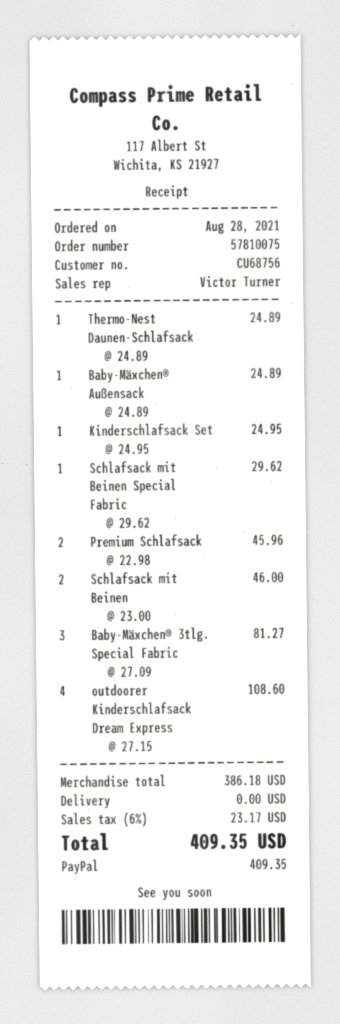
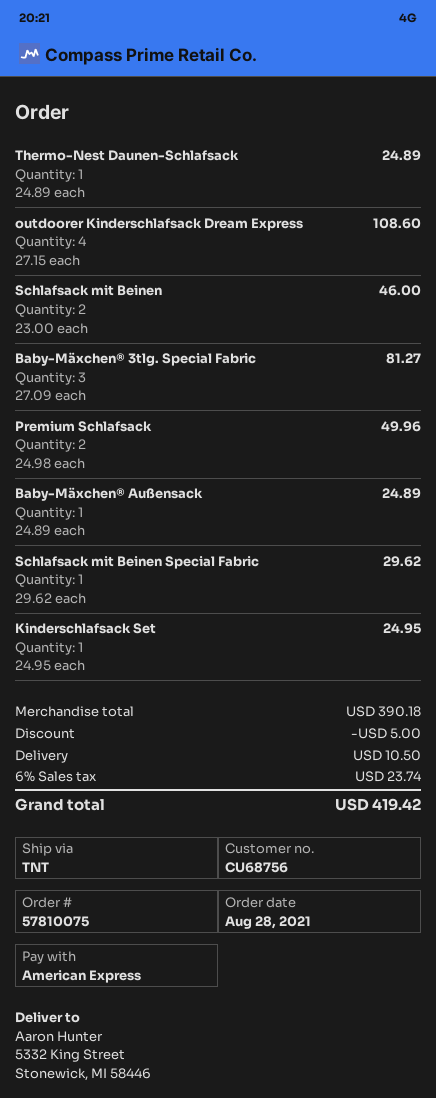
payment method: PayPal -> American Express
Premium Schlafsack: 2 x 22.98 = 45.96 -> 2 x 24.98 = 49.96
subtotal: 386.18 -> 390.18
discount: none -> 5.00
shipping: 0.00 -> 10.50
tax: 6% = 23.17 -> 6% = 23.74
total: 409.35 -> 419.42

